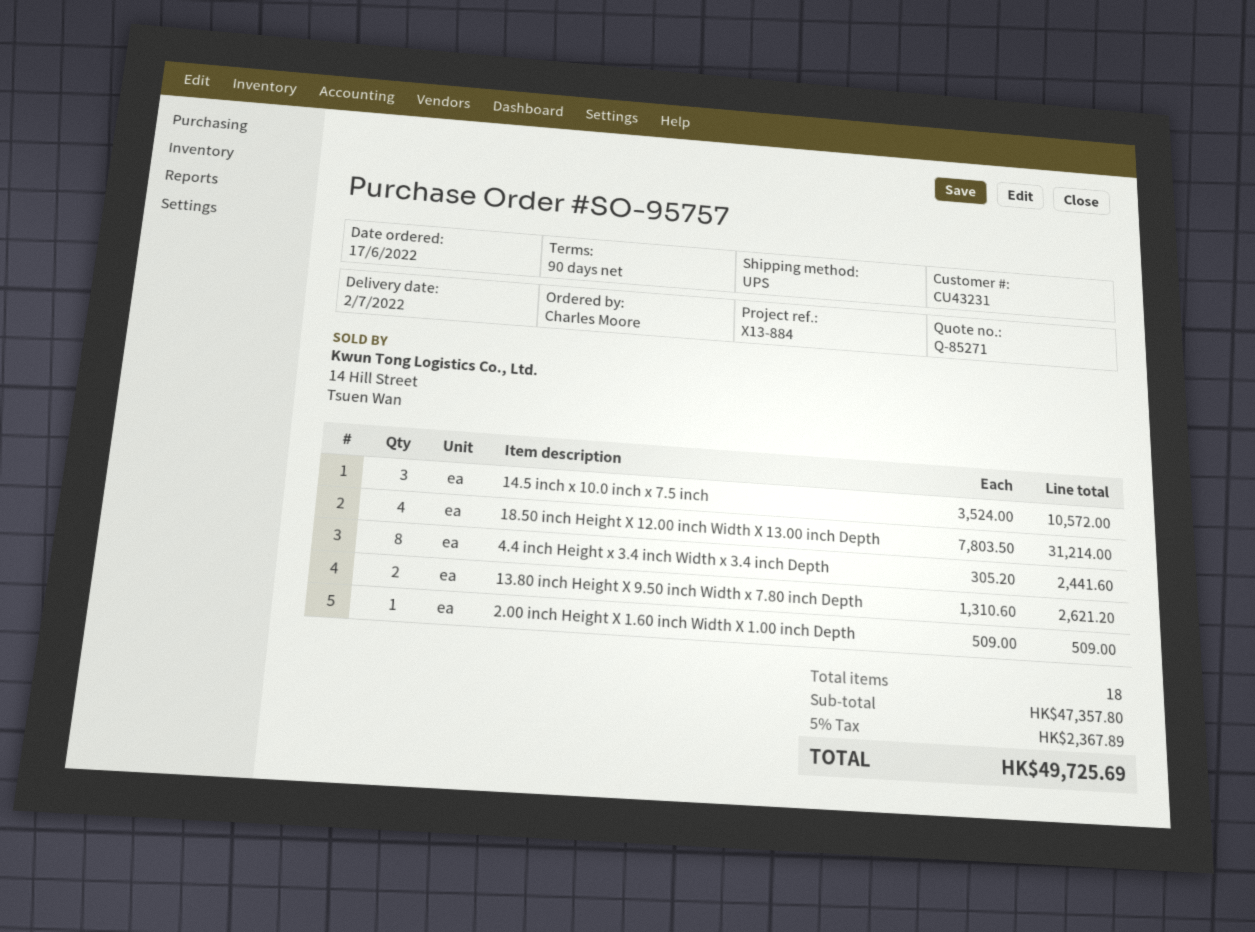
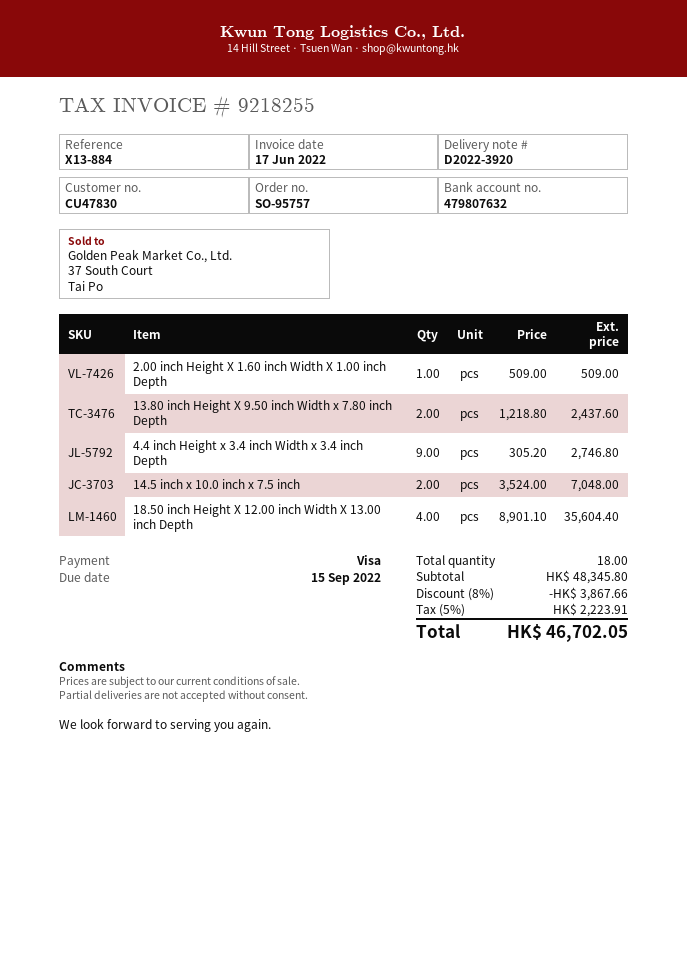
customer number: CU43231 -> CU47830
14.5 inch x 10.0 inch x 7.5 inch: 3 x 3524.00 = 10572.00 -> 2 x 3524.00 = 7048.00
18.50 inch Height X 12.00 inch Width X 13.00 inch Depth: 4 x 7803.50 = 31214.00 -> 4 x 8901.10 = 35604.40
4.4 inch Height x 3.4 inch Width x 3.4 inch Depth: 8 x 305.20 = 2441.60 -> 9 x 305.20 = 2746.80
13.80 inch Height X 9.50 inch Width x 7.80 inch Depth: 2 x 1310.60 = 2621.20 -> 2 x 1218.80 = 2437.60
subtotal: 47357.80 -> 48345.80
discount: none -> 8% = 3867.66
tax: 5% = 2367.89 -> 5% = 2223.91
total: 49725.69 -> 46702.05

